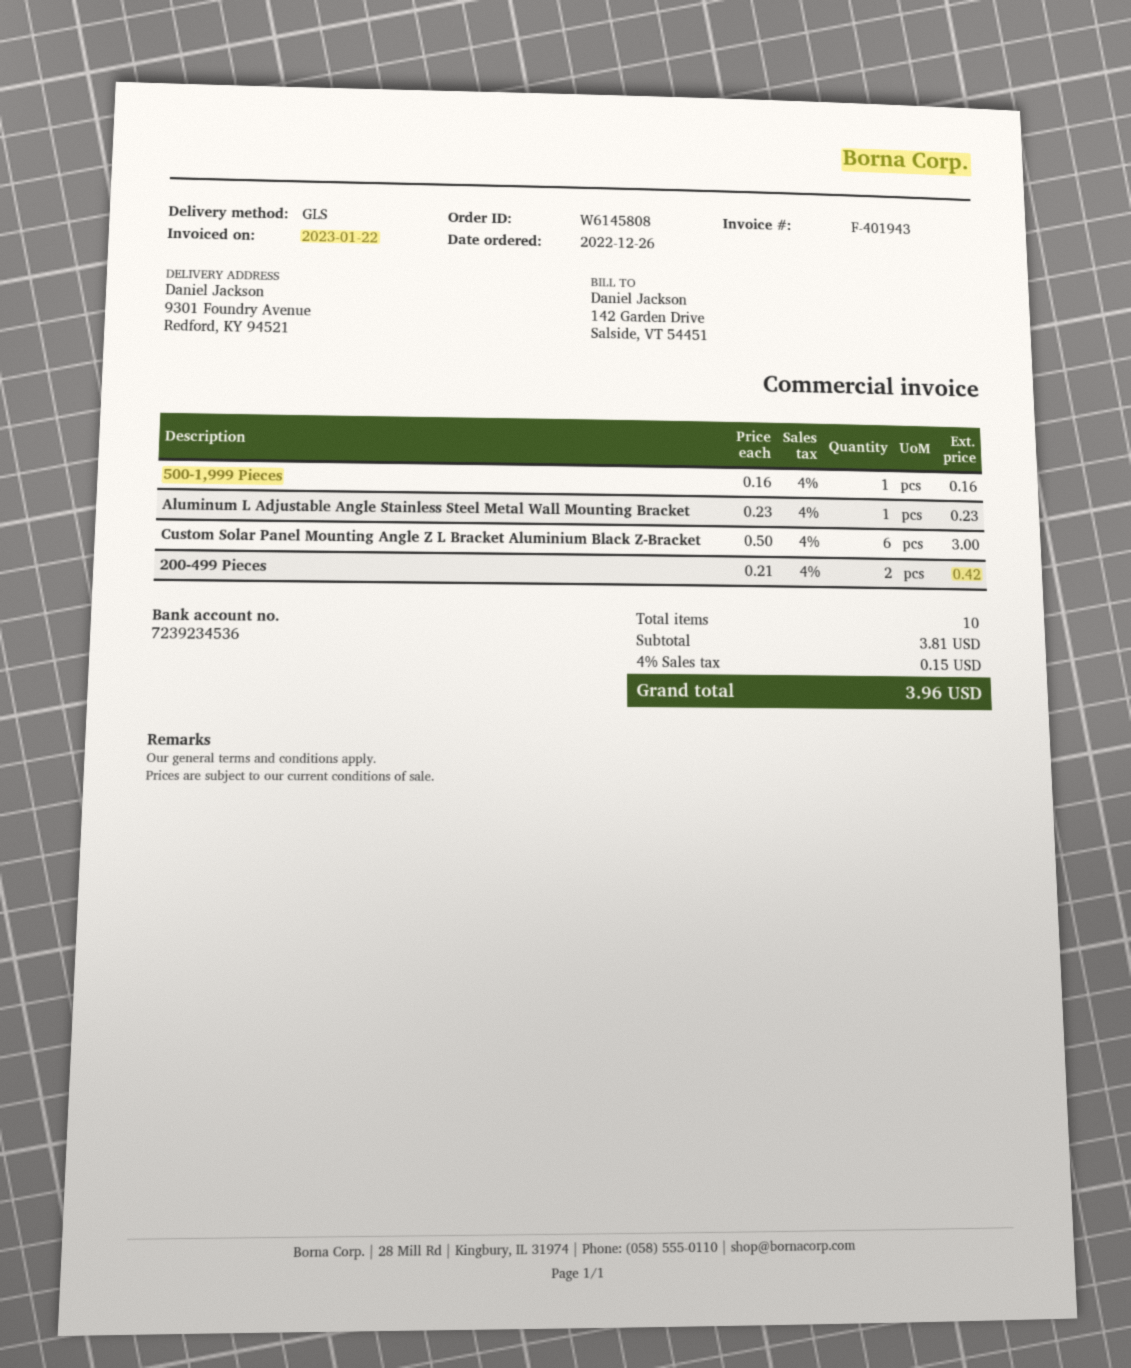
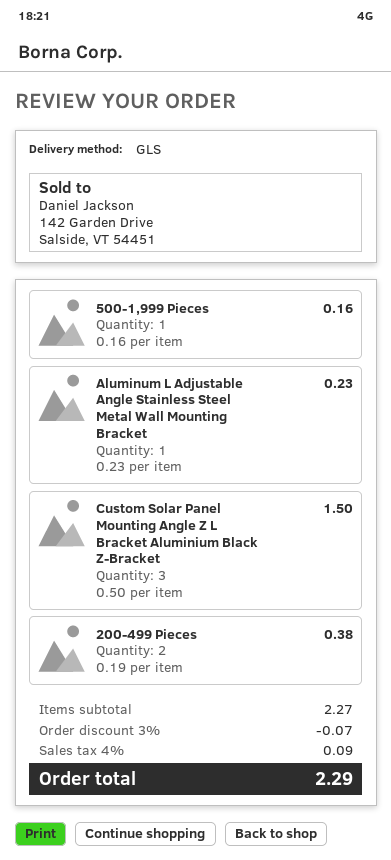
Custom Solar Panel Mounting Angle Z L Bracket Aluminium Black Z-Bracket: 6 x 0.50 = 3.00 -> 3 x 0.50 = 1.50
200-499 Pieces: 2 x 0.21 = 0.42 -> 2 x 0.19 = 0.38
subtotal: 3.81 -> 2.27
discount: none -> 3% = 0.07
tax: 4% = 0.15 -> 4% = 0.09
total: 3.96 -> 2.29

